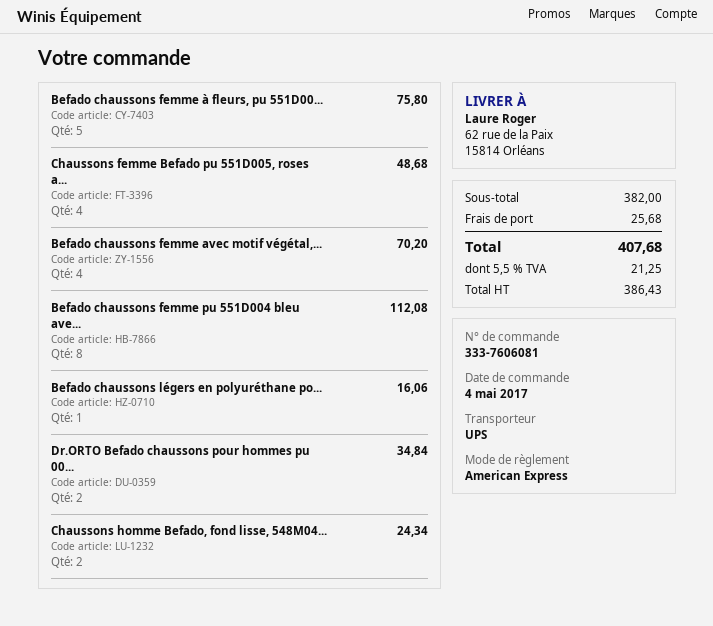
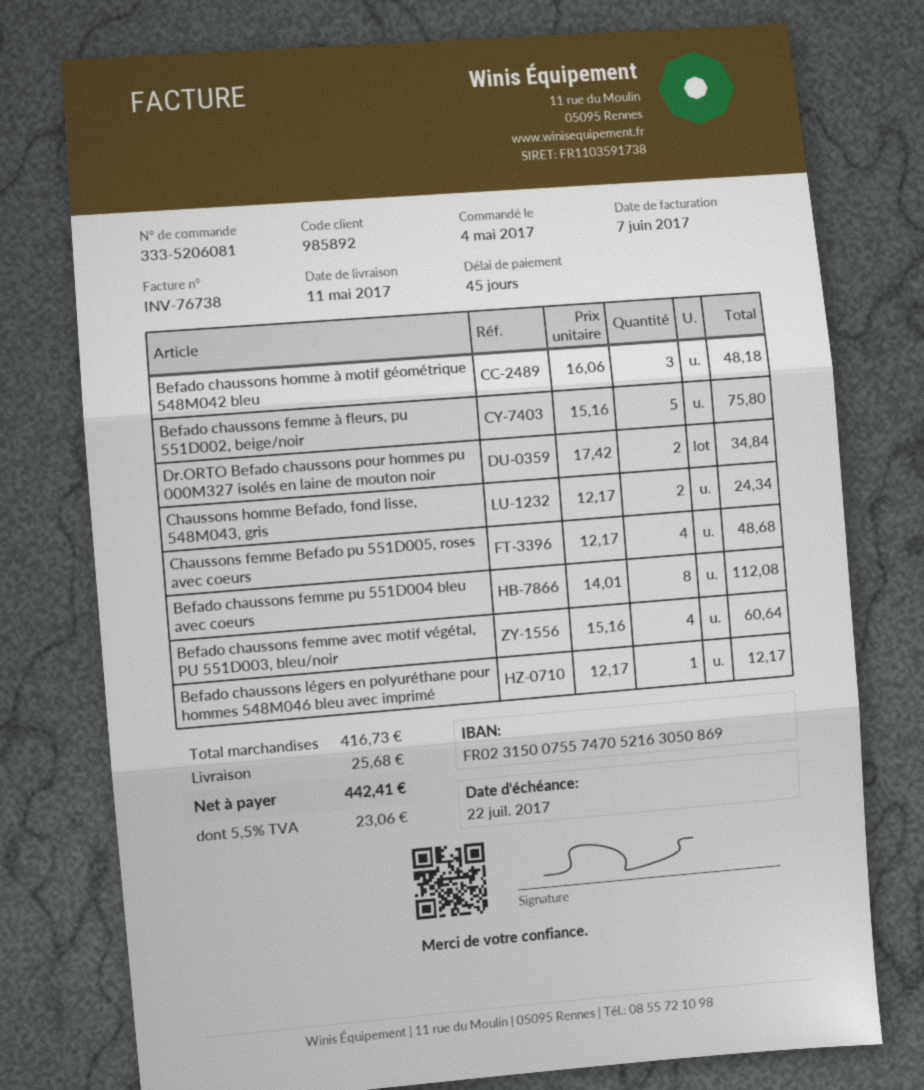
order number: 333-7606081 -> 333-5206081
Befado chaussons femme avec motif végétal,...: 4 for 70.20 -> 4 for 60.64
Befado chaussons légers en polyuréthane po...: 1 for 16.06 -> 1 for 12.17
Befado chaussons homme à motif géométrique 548M042 bleu: none -> 3 for 48.18
subtotal: 382.00 -> 416.73
tax: 5.5% = 21.25 -> 5.5% = 23.06
total: 407.68 -> 442.41

